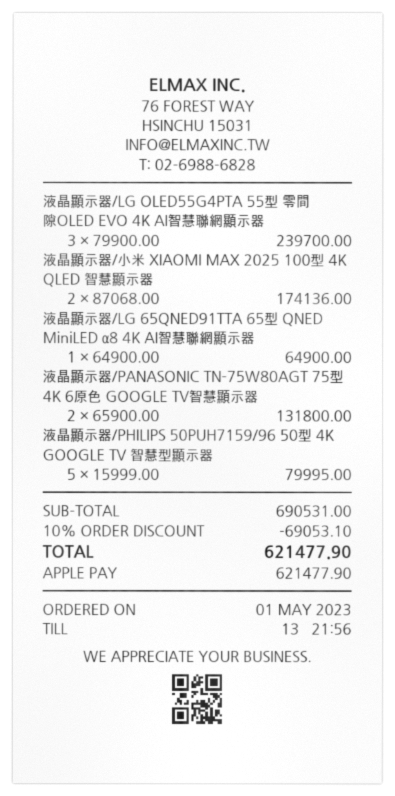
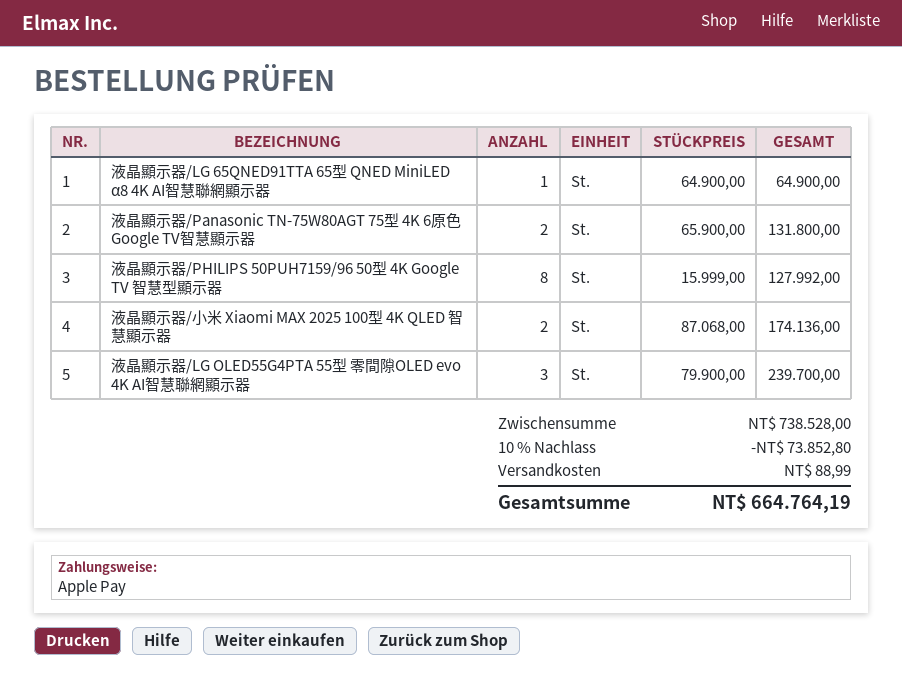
液晶顯示器/PHILIPS 50PUH7159/96 50型 4K GOOGLE TV 智慧型顯示器: 5 x 15999.00 = 79995.00 -> 8 x 15999.00 = 127992.00
subtotal: 690531.00 -> 738528.00
discount: 10% = 69053.10 -> 10% = 73852.80
shipping: none -> 88.99
total: 621477.90 -> 664764.19

